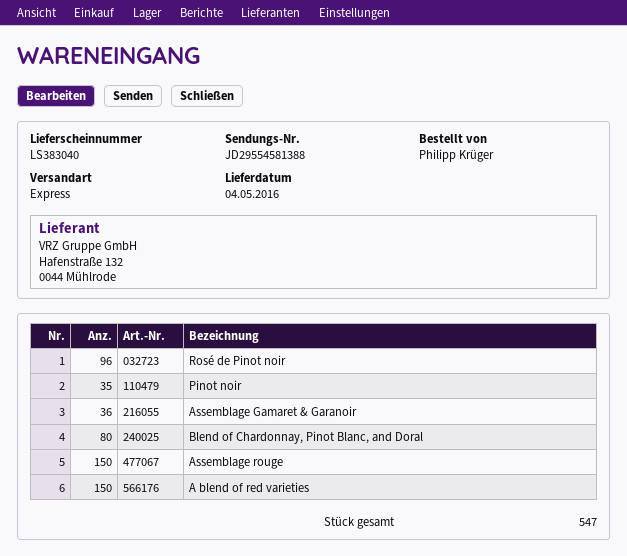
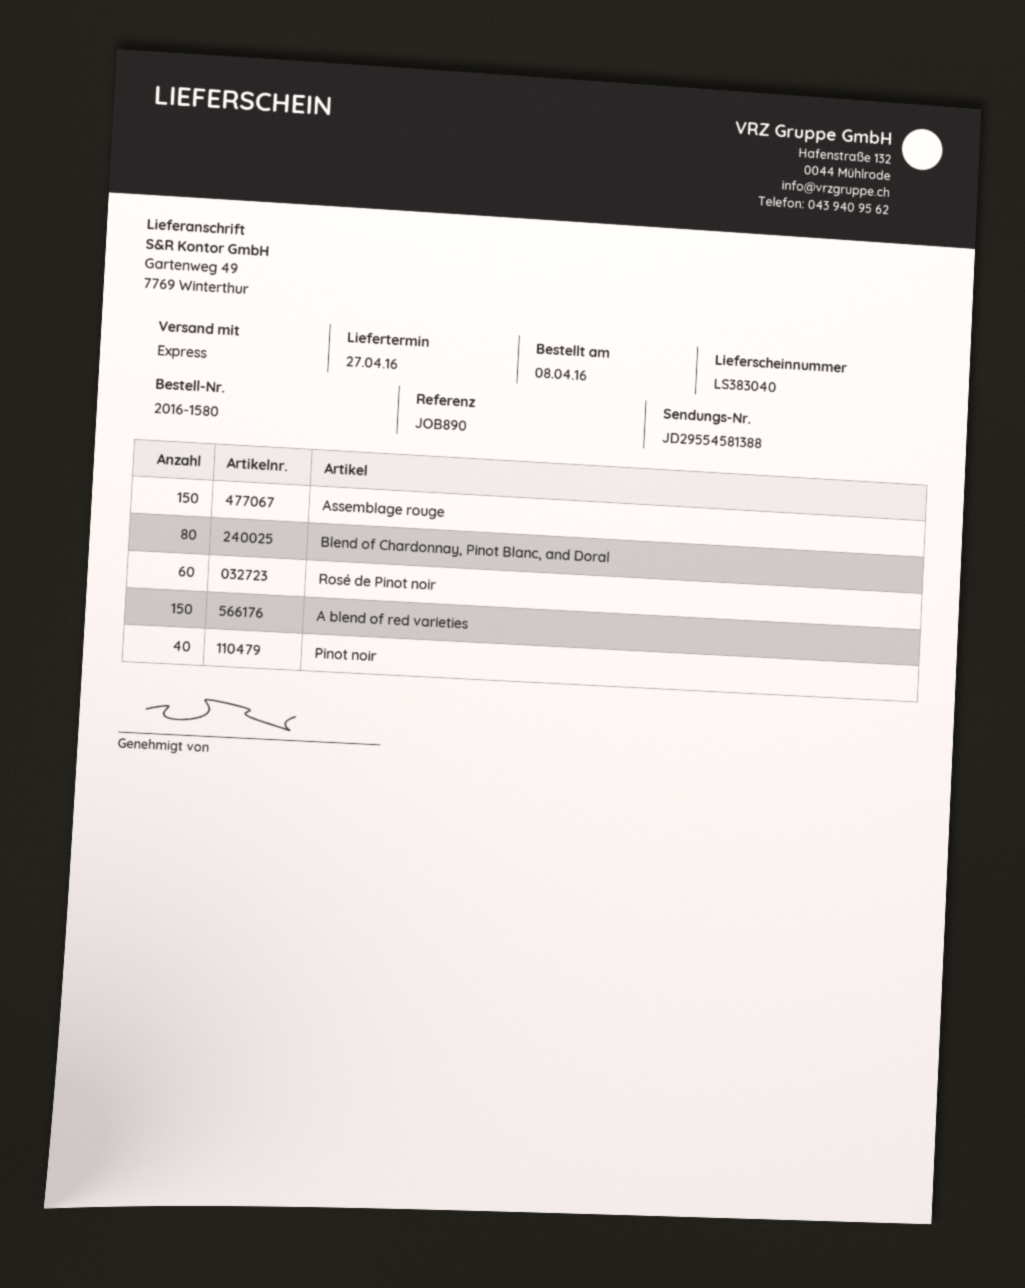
delivery date: 2016-05-04 -> 2016-04-27
Rosé de Pinot noir: 96 -> 60
Pinot noir: 35 -> 40
Assemblage Gamaret & Garanoir: 36 -> none

